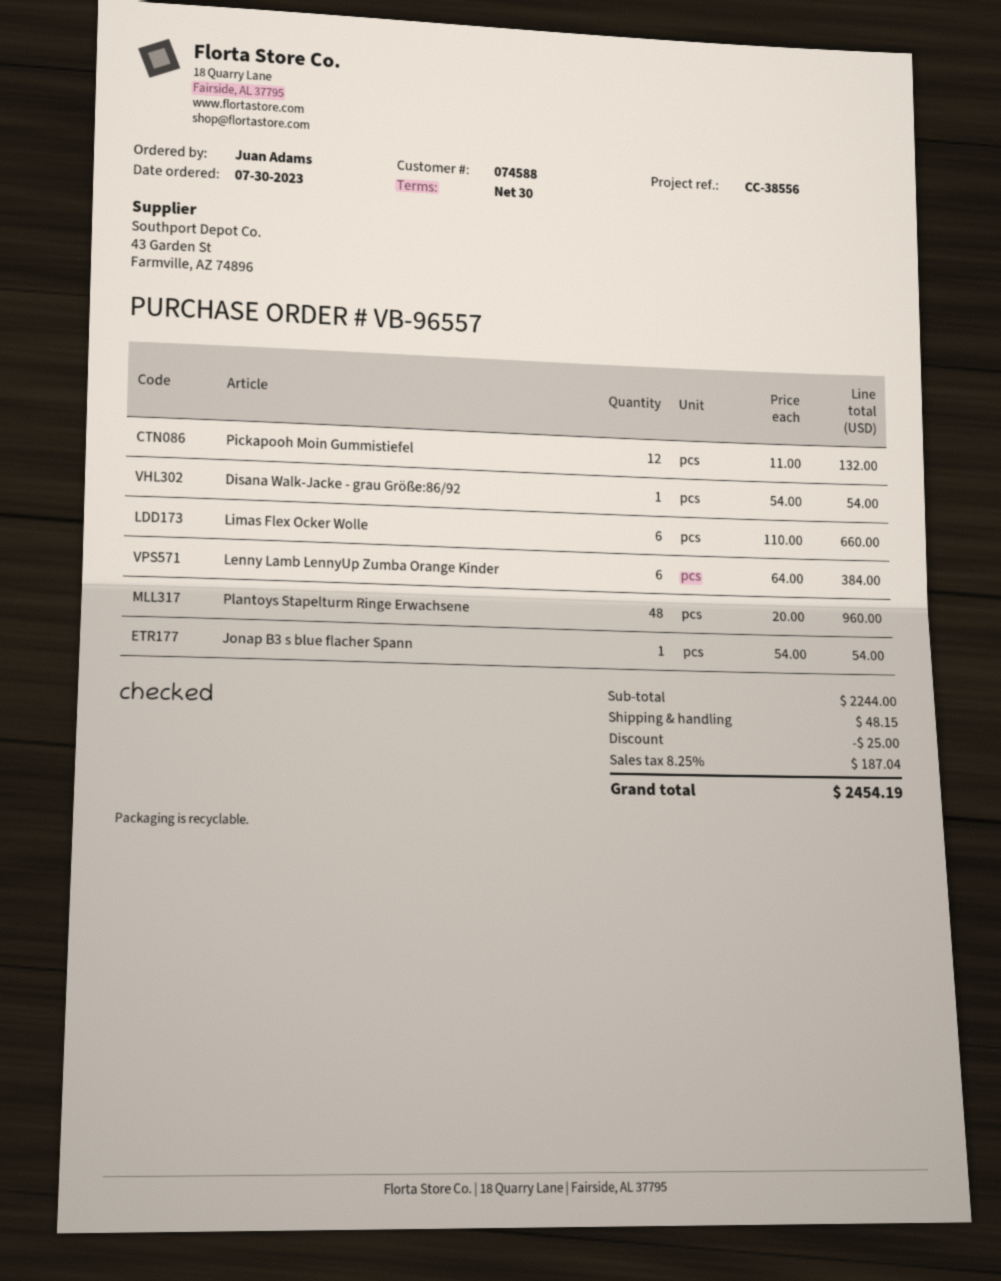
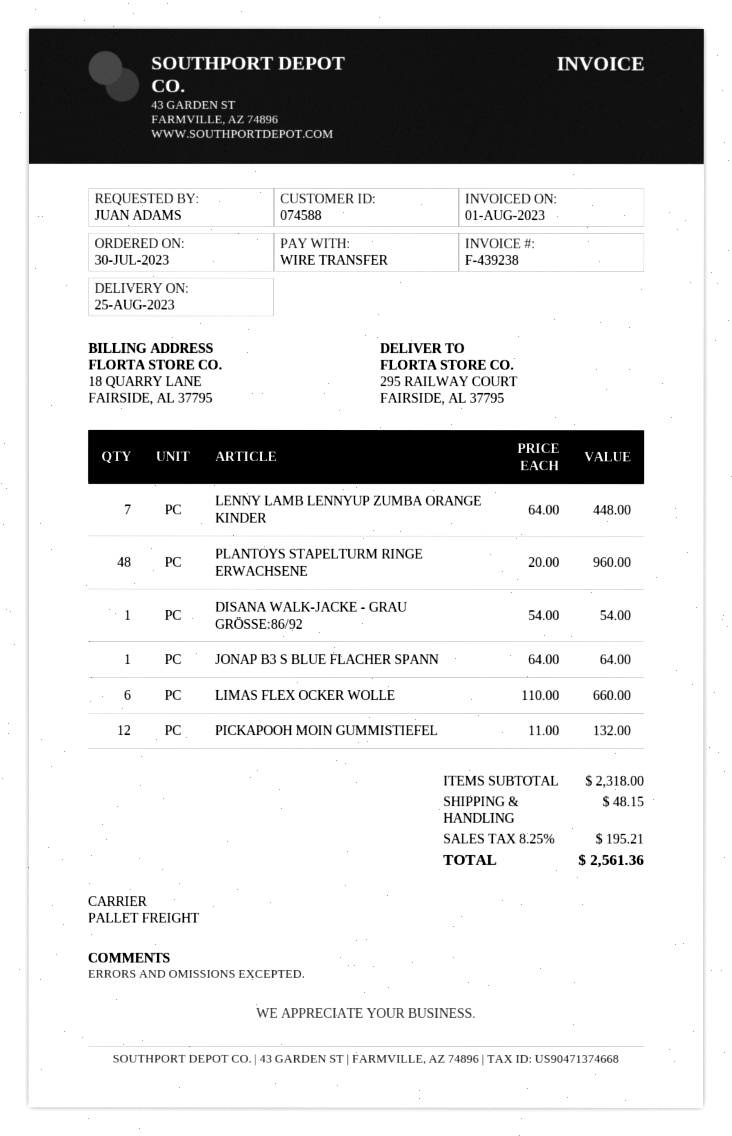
Lenny Lamb LennyUp Zumba Orange Kinder: 6 x 64.00 = 384.00 -> 7 x 64.00 = 448.00
Jonap B3 s blue flacher Spann: 1 x 54.00 = 54.00 -> 1 x 64.00 = 64.00
subtotal: 2244.00 -> 2318.00
discount: 25.00 -> none
tax: 8.25% = 187.04 -> 8.25% = 195.21
total: 2454.19 -> 2561.36

